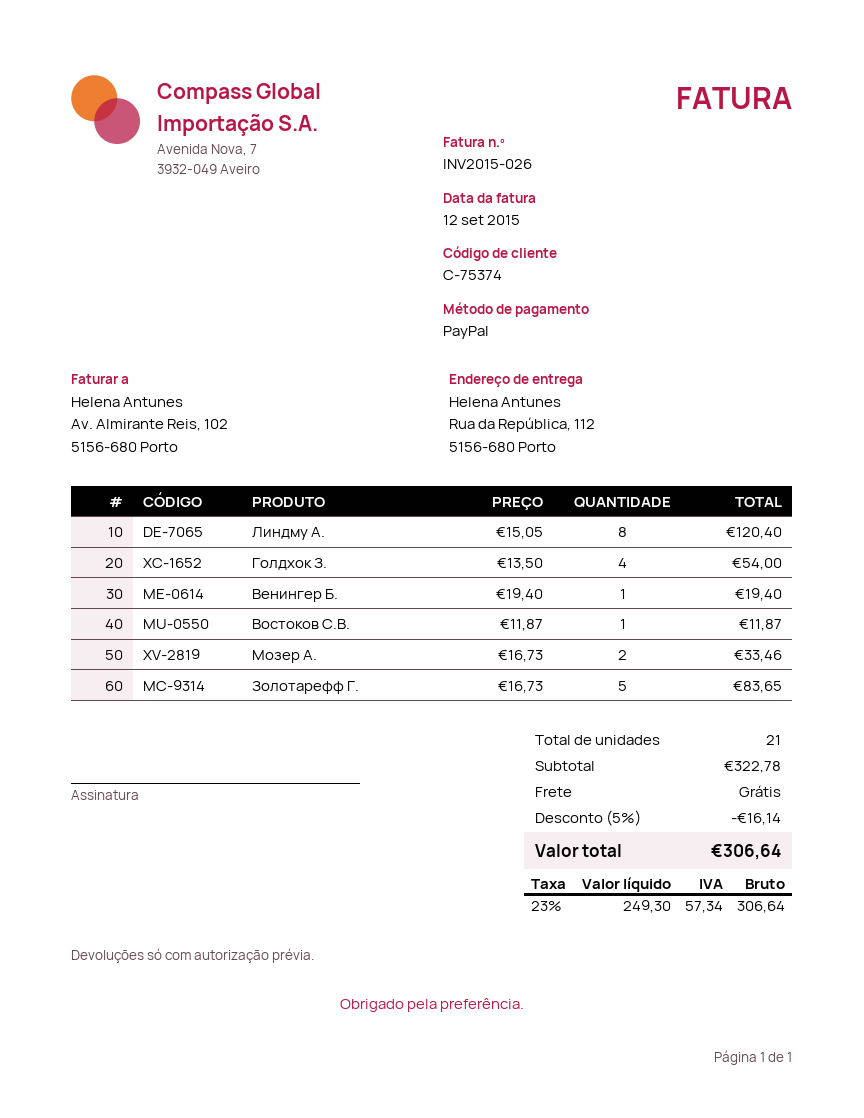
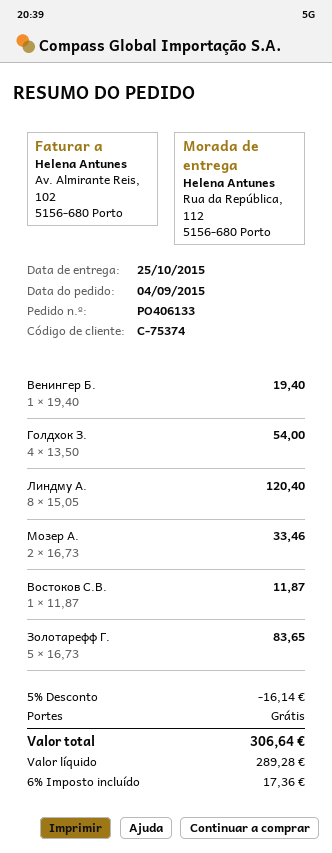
net: 249.30 -> 289.28
tax: 23% = 57.34 -> 6% = 17.36

